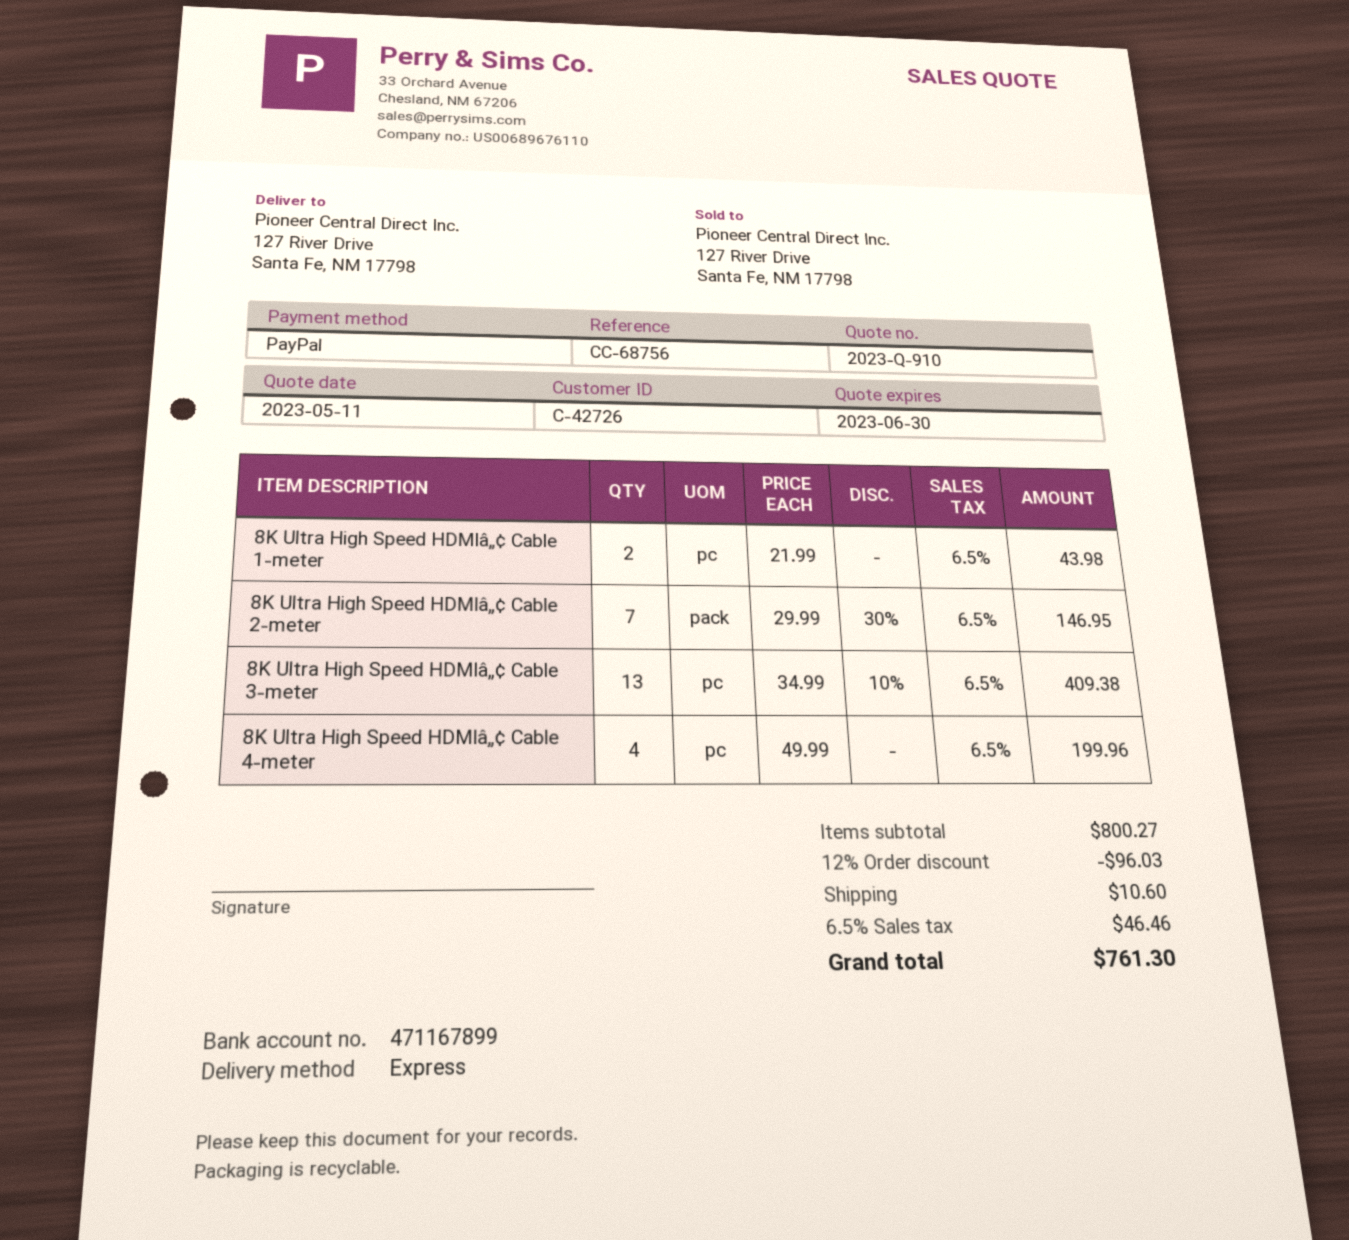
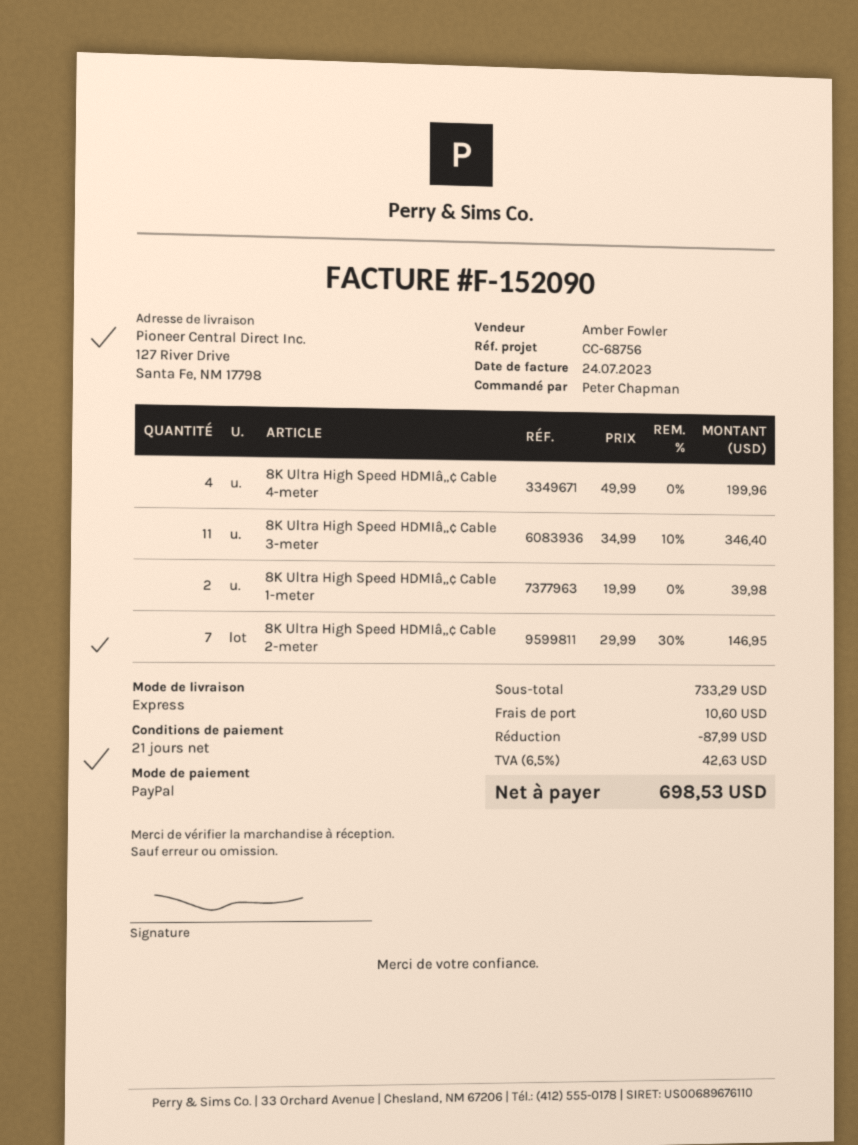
8K Ultra High Speed HDMIâ„¢ Cable 1-meter: 2 x 21.99 = 43.98 -> 2 x 19.99 = 39.98
8K Ultra High Speed HDMIâ„¢ Cable 3-meter: 13 x 34.99 - 10% = 409.38 -> 11 x 34.99 - 10% = 346.40
subtotal: 800.27 -> 733.29
discount: 96.03 -> 87.99
tax: 6.5% = 46.46 -> 6.5% = 42.63
total: 761.30 -> 698.53

